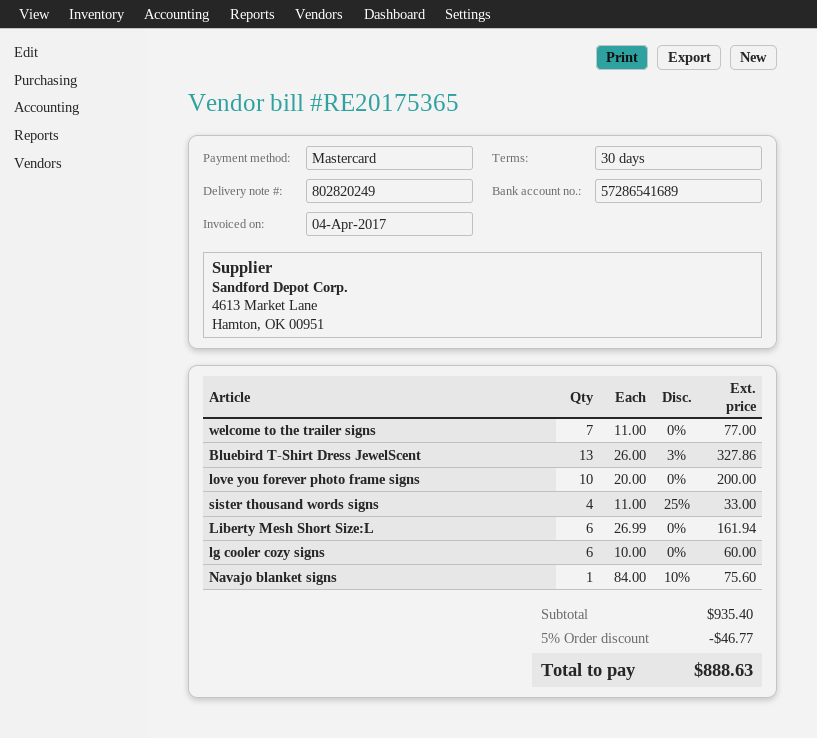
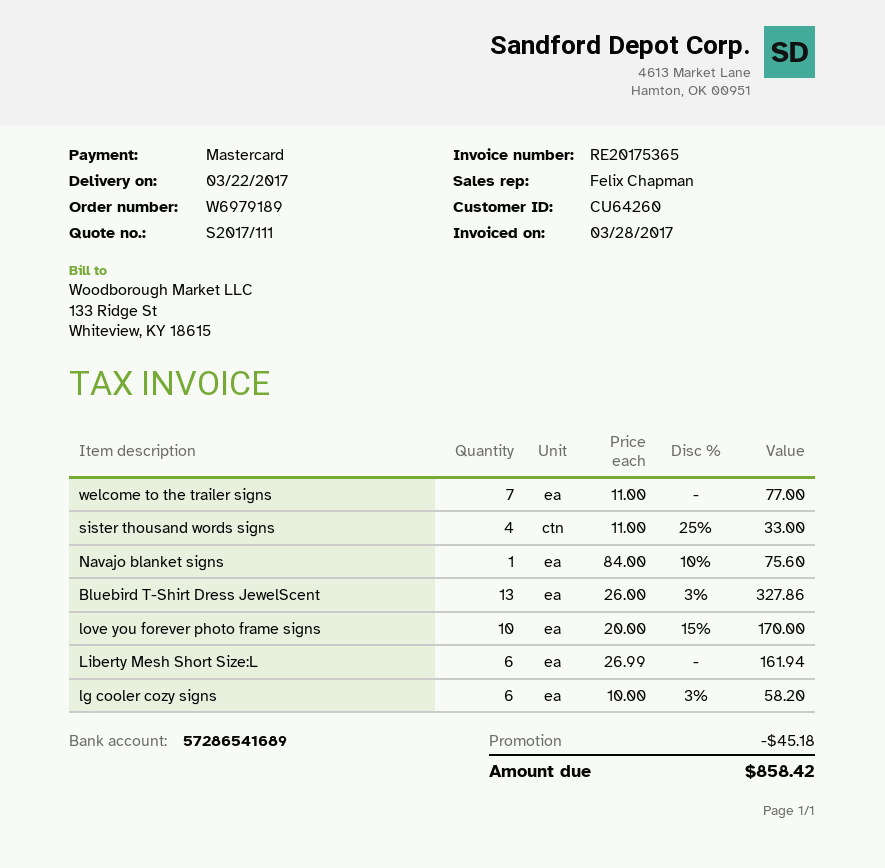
invoice date: 2017-04-04 -> 2017-03-28
love you forever photo frame signs: 10 x 20.00 = 200.00 -> 10 x 20.00 - 15% = 170.00
lg cooler cozy signs: 6 x 10.00 = 60.00 -> 6 x 10.00 - 3% = 58.20
discount: 46.77 -> 45.18
total: 888.63 -> 858.42

